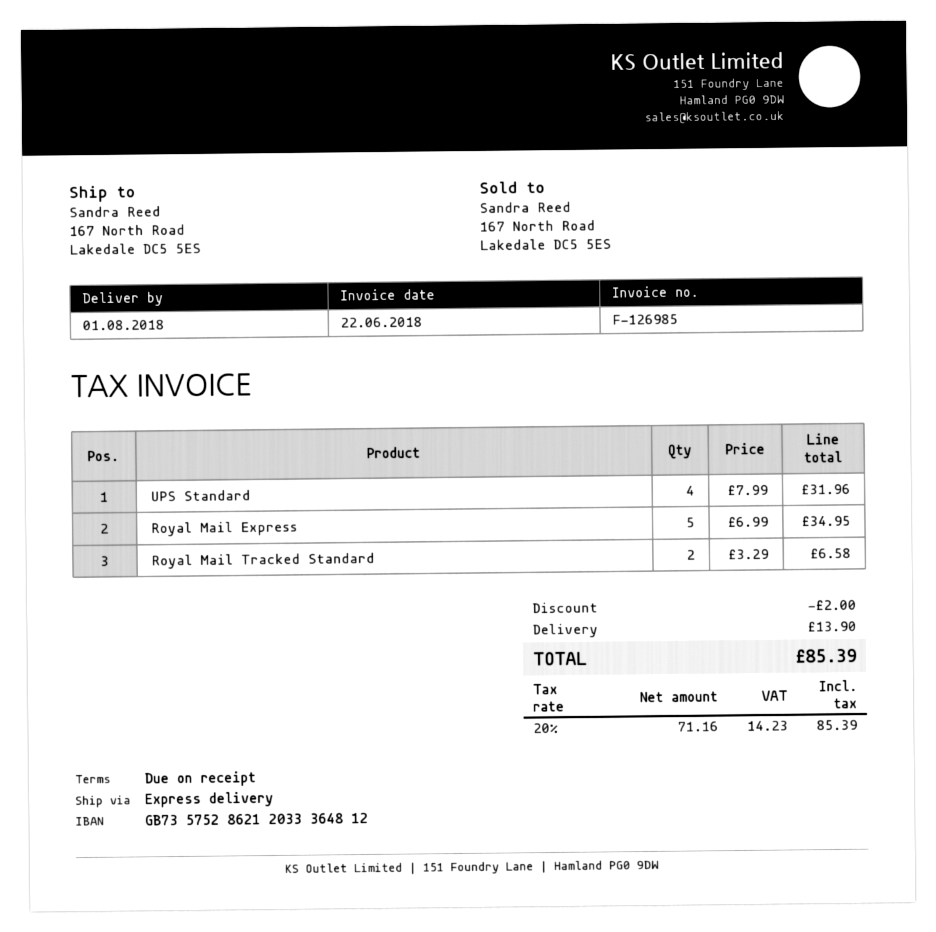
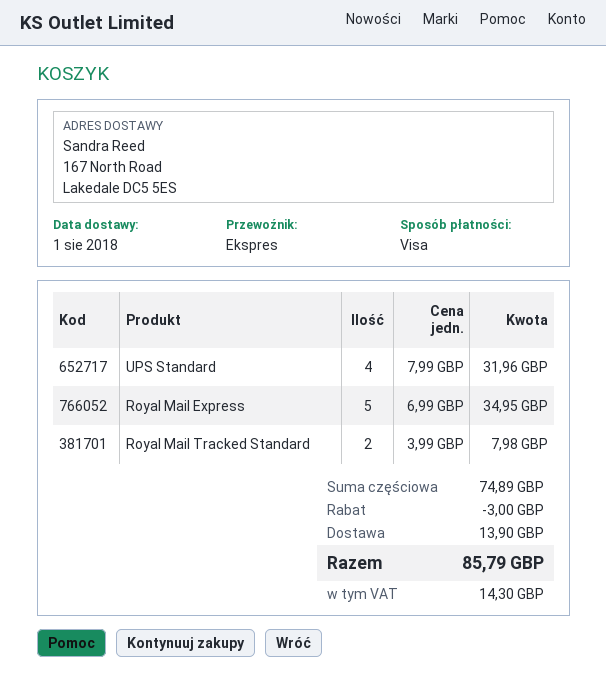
Royal Mail Tracked Standard: 2 x 3.29 = 6.58 -> 2 x 3.99 = 7.98
discount: 2.00 -> 3.00
tax: 14.23 -> 14.30
total: 85.39 -> 85.79

